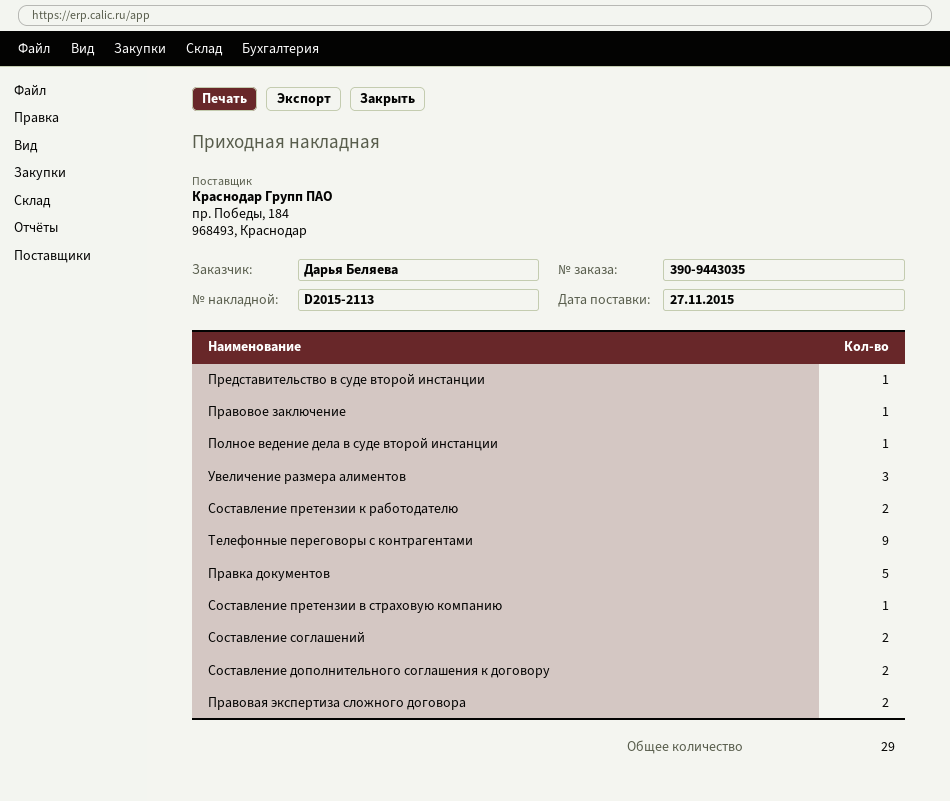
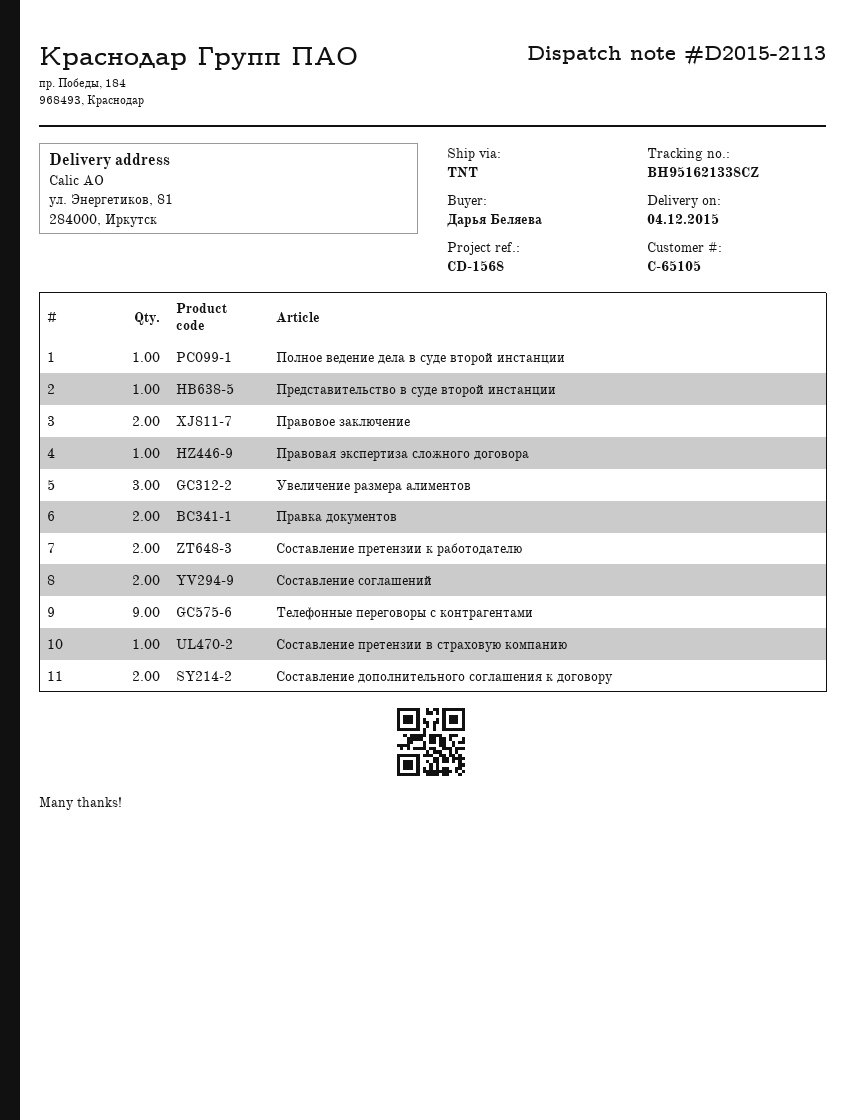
delivery date: 2015-11-27 -> 2015-12-04
Правовое заключение: 1 -> 2
Правка документов: 5 -> 2
Правовая экспертиза сложного договора: 2 -> 1

